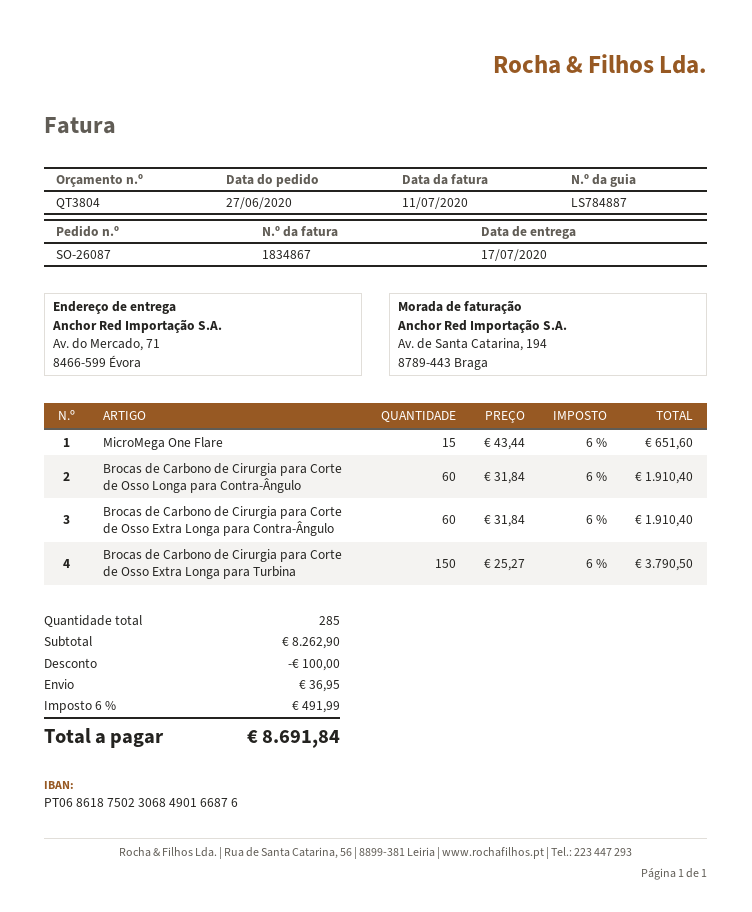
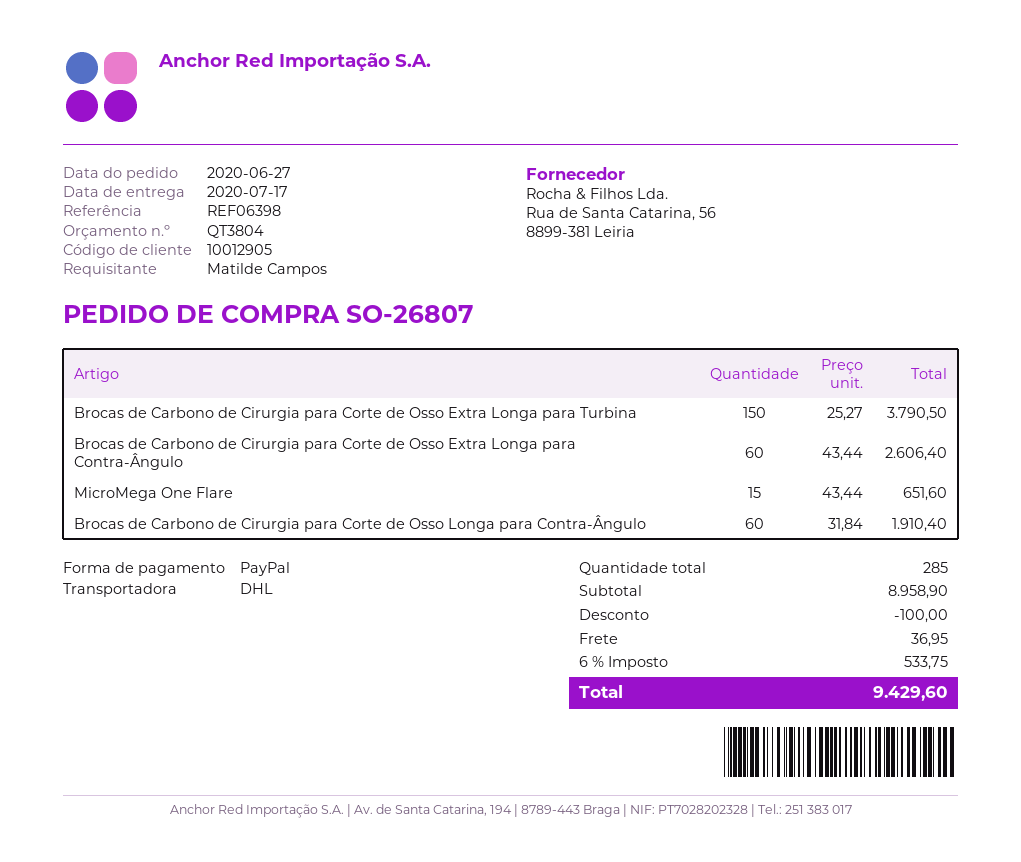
order number: SO-26087 -> SO-26807
Brocas de Carbono de Cirurgia para Corte de Osso Extra Longa para Contra-Ângulo: 60 x 31.84 = 1910.40 -> 60 x 43.44 = 2606.40
subtotal: 8262.90 -> 8958.90
tax: 6% = 491.99 -> 6% = 533.75
total: 8691.84 -> 9429.60

